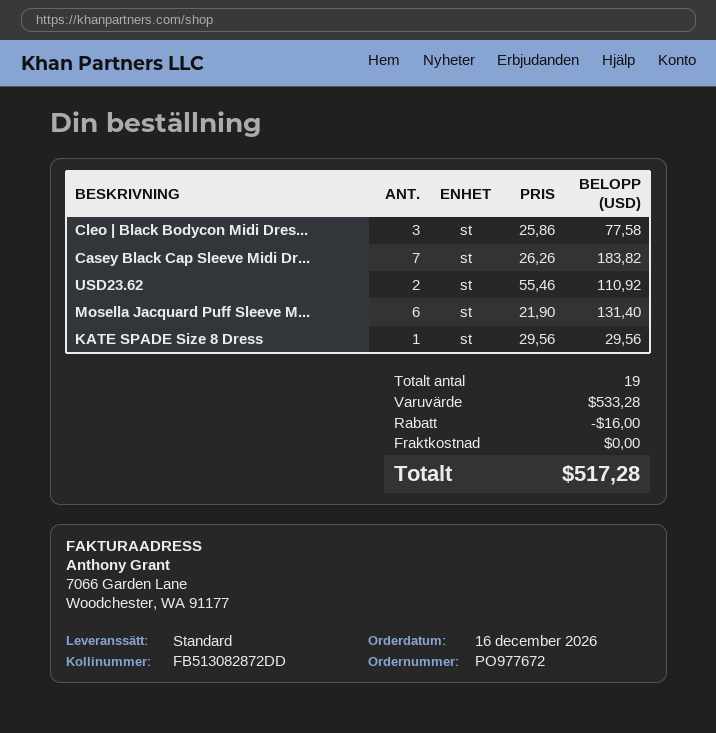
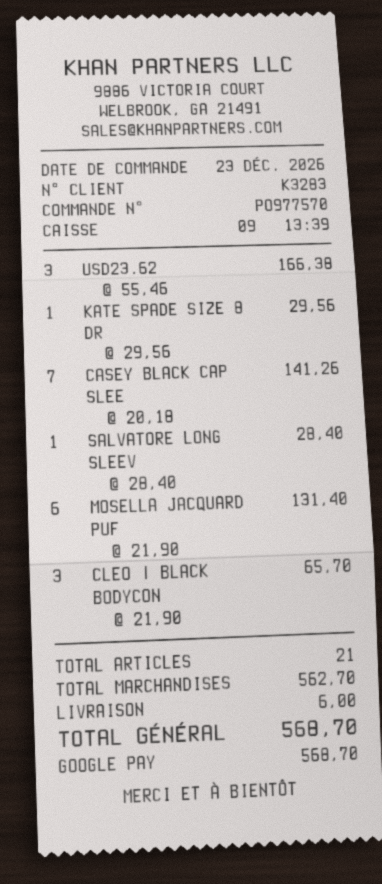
order number: PO977672 -> PO977570
order date: 2026-12-16 -> 2026-12-23
Cleo | Black Bodycon Midi Dres...: 3 x 25.86 = 77.58 -> 3 x 21.90 = 65.70
Casey Black Cap Sleeve Midi Dr...: 7 x 26.26 = 183.82 -> 7 x 20.18 = 141.26
USD23.62: 2 x 55.46 = 110.92 -> 3 x 55.46 = 166.38
SALVATORE LONG SLEEV: none -> 1 x 28.40 = 28.40
total quantity: 19 -> 21
subtotal: 533.28 -> 562.70
discount: 16.00 -> none
shipping: 0.00 -> 6.00
total: 517.28 -> 568.70

